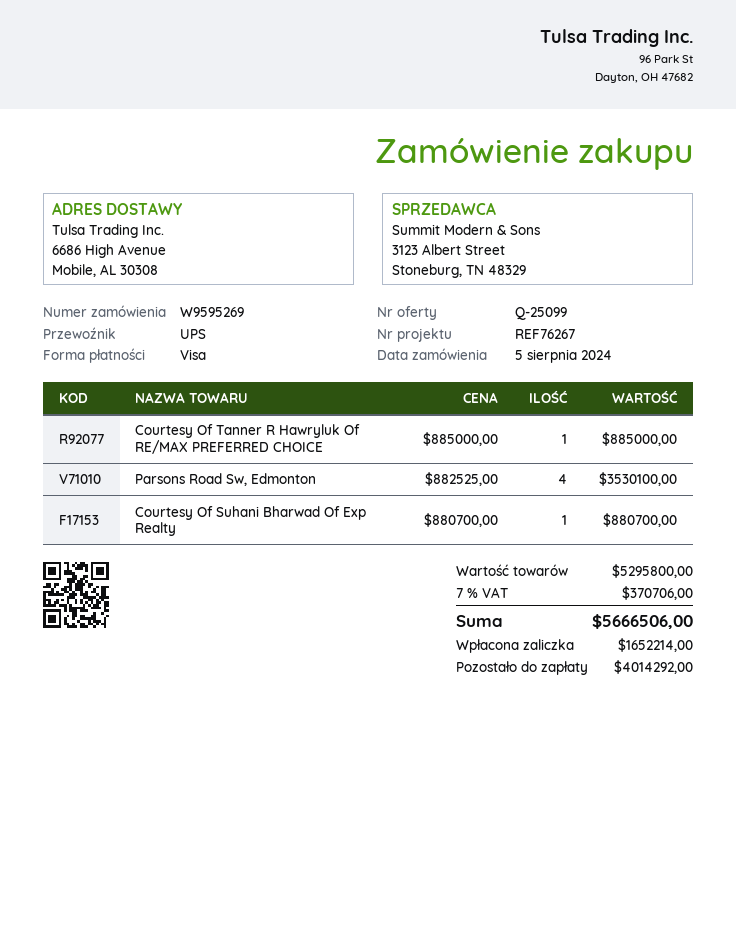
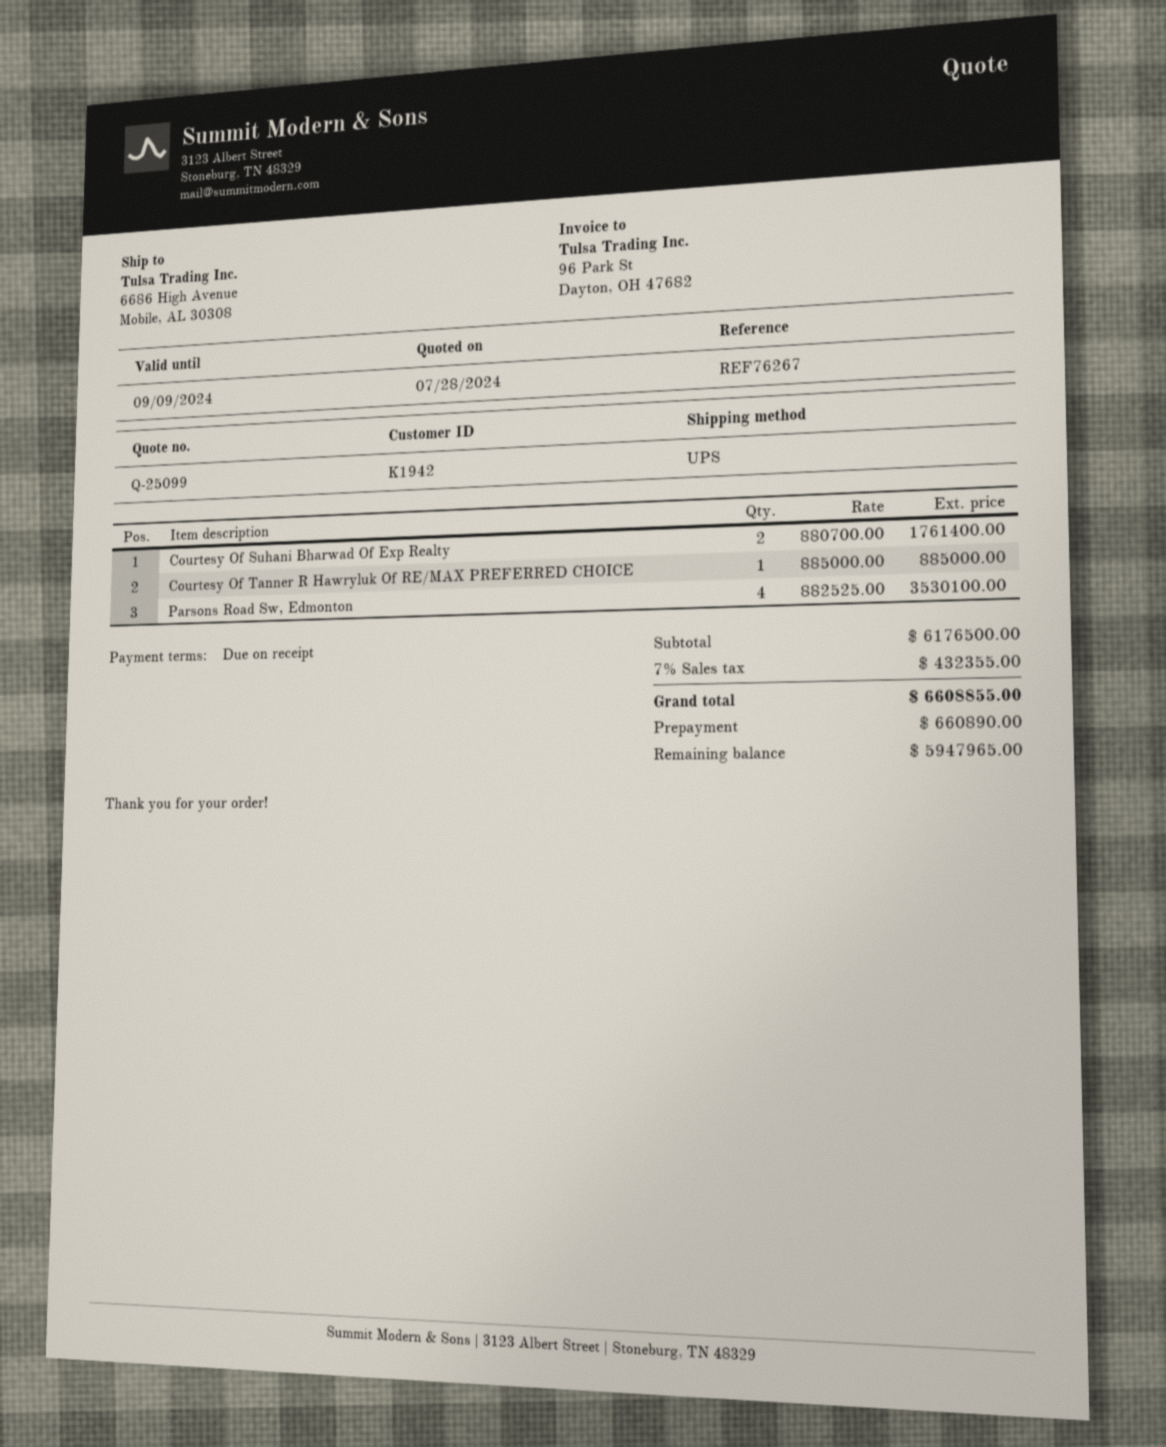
Courtesy Of Suhani Bharwad Of Exp Realty: 1 x 880700.00 = 880700.00 -> 2 x 880700.00 = 1761400.00
subtotal: 5295800.00 -> 6176500.00
tax: 7% = 370706.00 -> 7% = 432355.00
total: 5666506.00 -> 6608855.00
deposit: 1652214.00 -> 660890.00
balance: 4014292.00 -> 5947965.00

